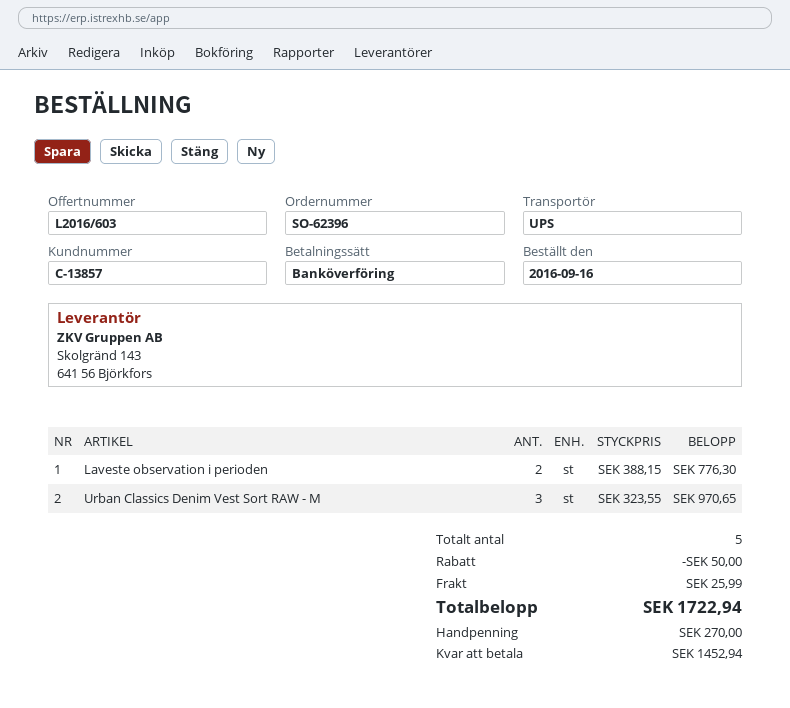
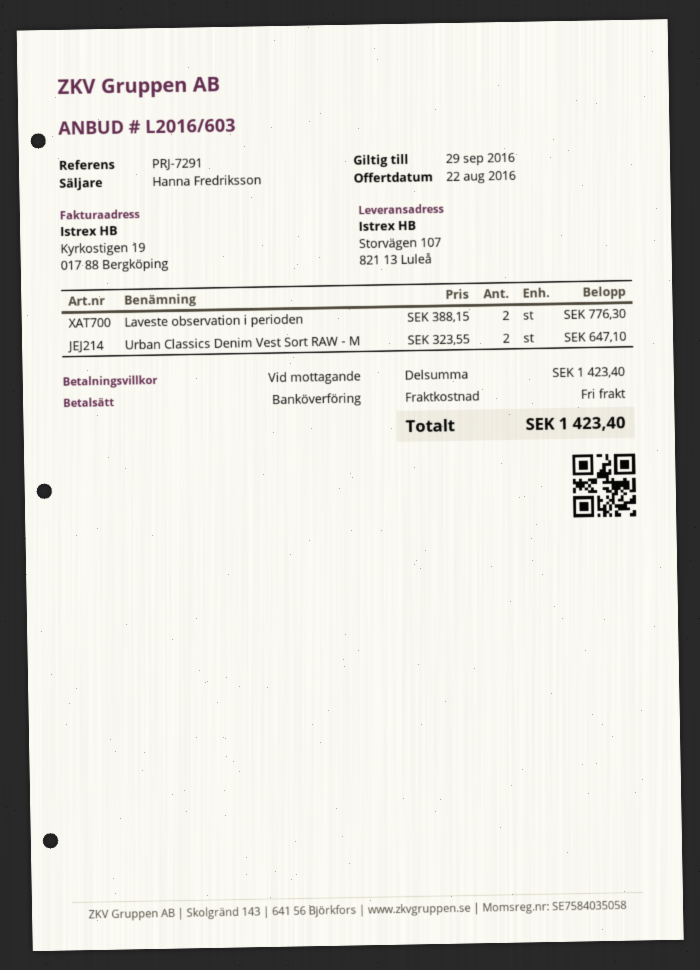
Urban Classics Denim Vest Sort RAW - M: 3 x 323.55 = 970.65 -> 2 x 323.55 = 647.10
discount: 50.00 -> none
shipping: 25.99 -> 0.00
total: 1722.94 -> 1423.40

